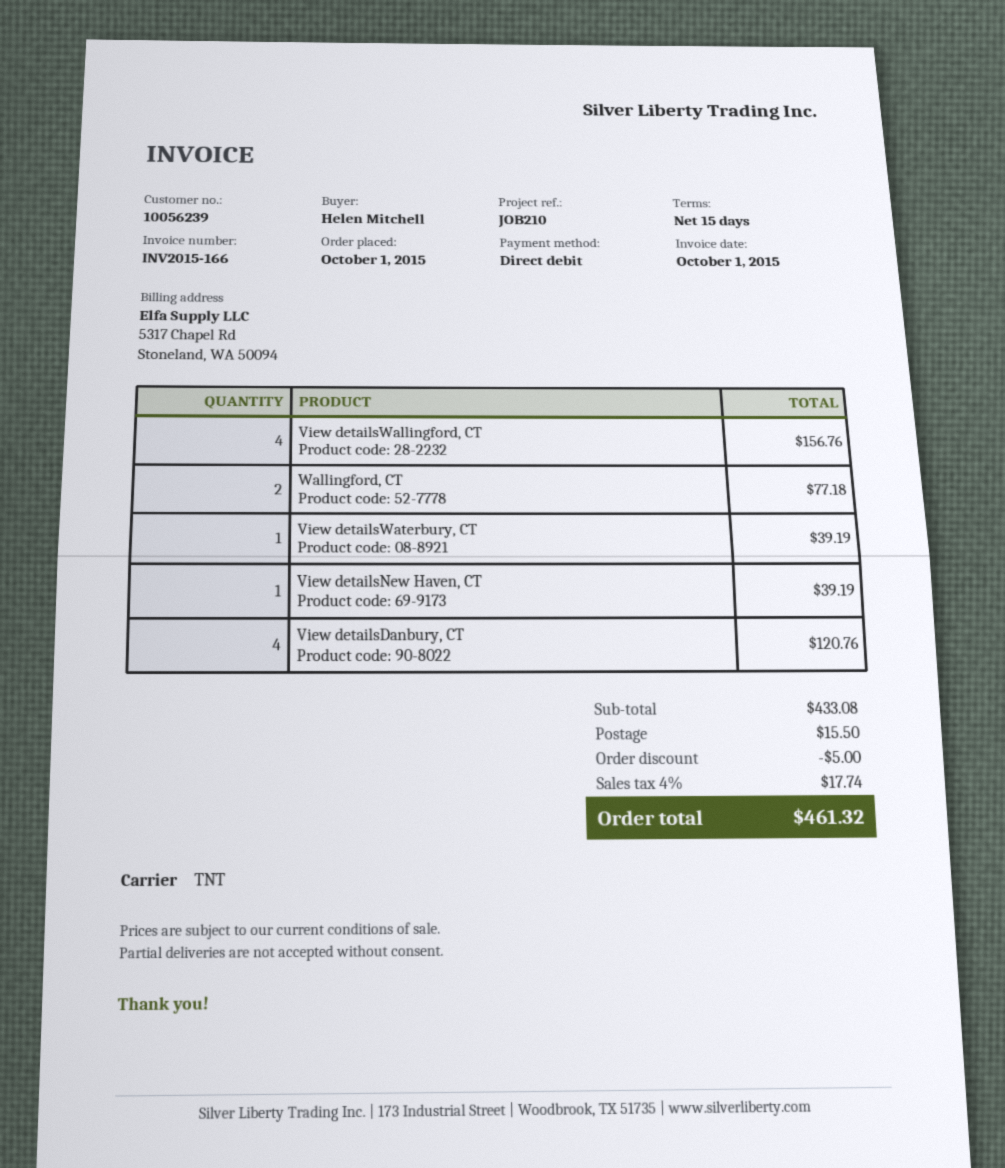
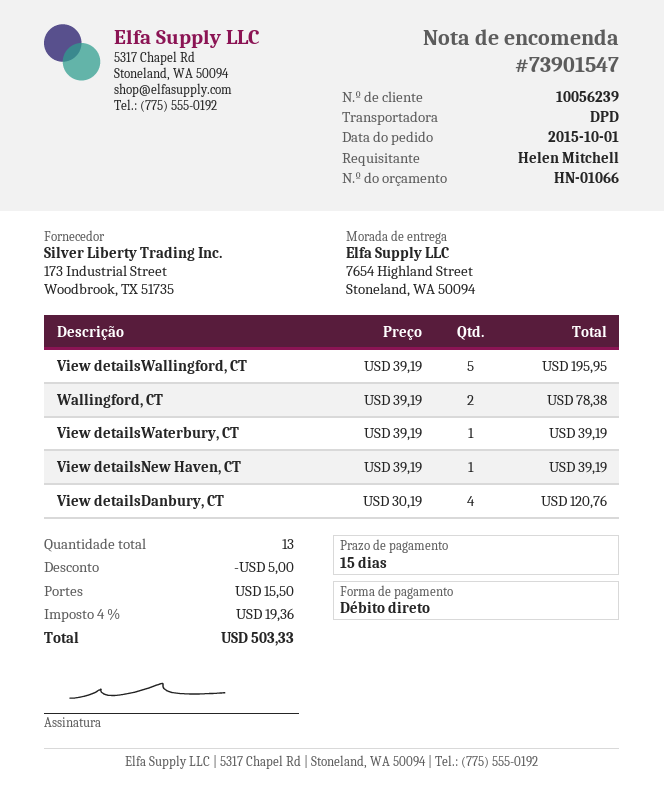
shipping method: TNT -> DPD
View detailsWallingford, CT: 4 for 156.76 -> 5 for 195.95
Wallingford, CT: 2 for 77.18 -> 2 for 78.38
tax: 4% = 17.74 -> 4% = 19.36
total: 461.32 -> 503.33

